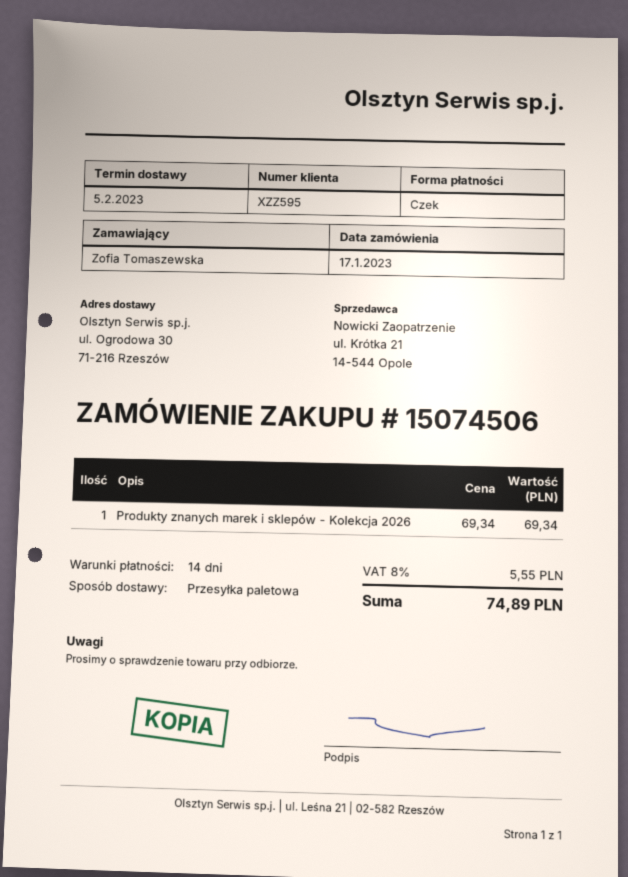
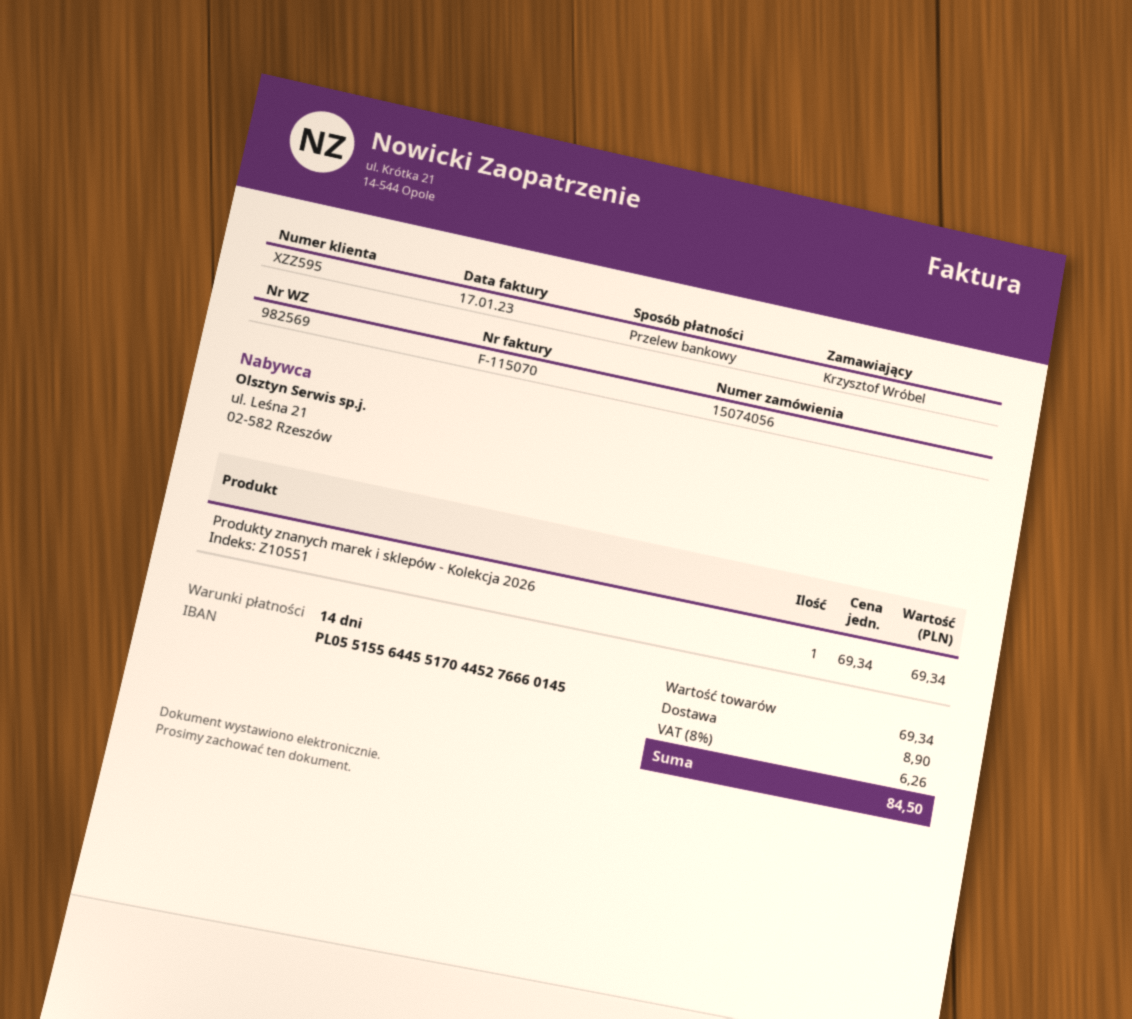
order number: 15074506 -> 15074056
ordered by: Zofia Tomaszewska -> Krzysztof Wróbel
payment method: cheque -> bank transfer
shipping: none -> 8.90
tax: 8% = 5.55 -> 8% = 6.26
total: 74.89 -> 84.50

